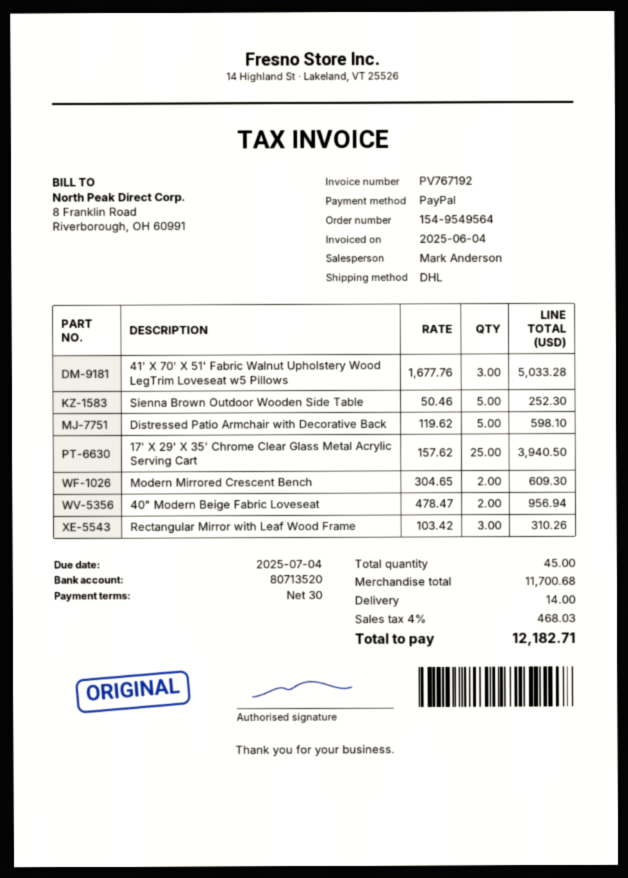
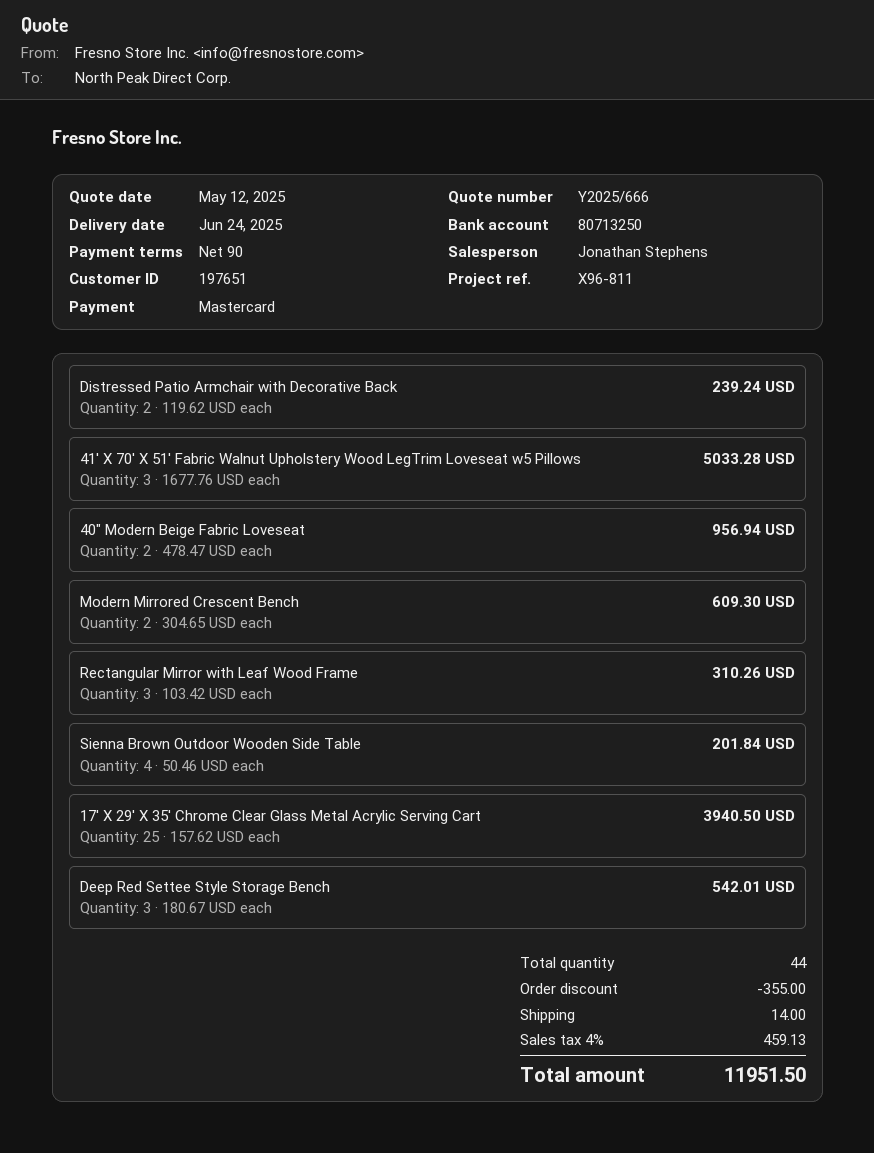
payment terms: 30 days -> 90 days
sales rep: Mark Anderson -> Jonathan Stephens
payment method: PayPal -> Mastercard
bank account: 80713520 -> 80713250
Sienna Brown Outdoor Wooden Side Table: 5 x 50.46 = 252.30 -> 4 x 50.46 = 201.84
Distressed Patio Armchair with Decorative Back: 5 x 119.62 = 598.10 -> 2 x 119.62 = 239.24
Deep Red Settee Style Storage Bench: none -> 3 x 180.67 = 542.01
total quantity: 45 -> 44
discount: none -> 355.00
tax: 4% = 468.03 -> 4% = 459.13
total: 12182.71 -> 11951.50

